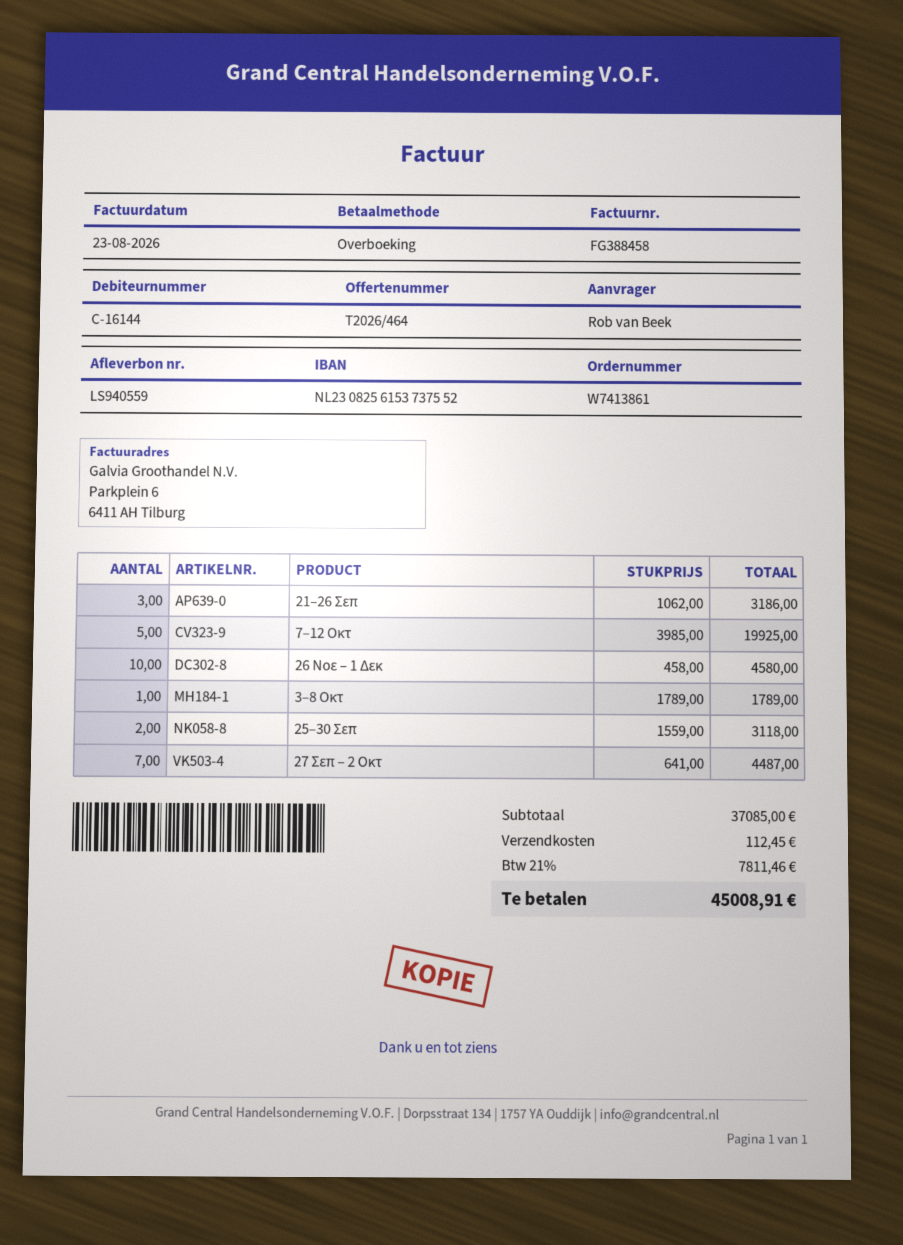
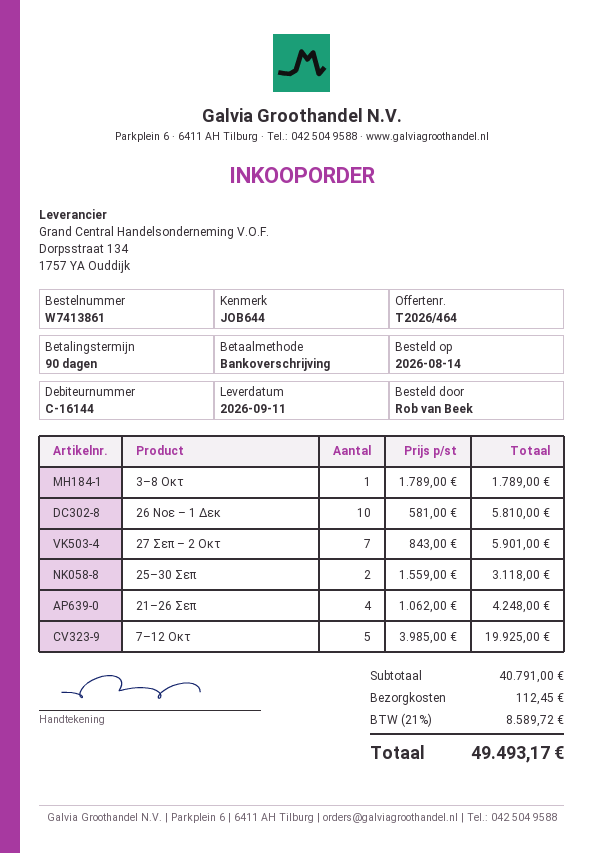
21–26 Σεπ: 3 x 1062.00 = 3186.00 -> 4 x 1062.00 = 4248.00
26 Νοε – 1 Δεκ: 10 x 458.00 = 4580.00 -> 10 x 581.00 = 5810.00
27 Σεπ – 2 Οκτ: 7 x 641.00 = 4487.00 -> 7 x 843.00 = 5901.00
subtotal: 37085.00 -> 40791.00
tax: 21% = 7811.46 -> 21% = 8589.72
total: 45008.91 -> 49493.17

